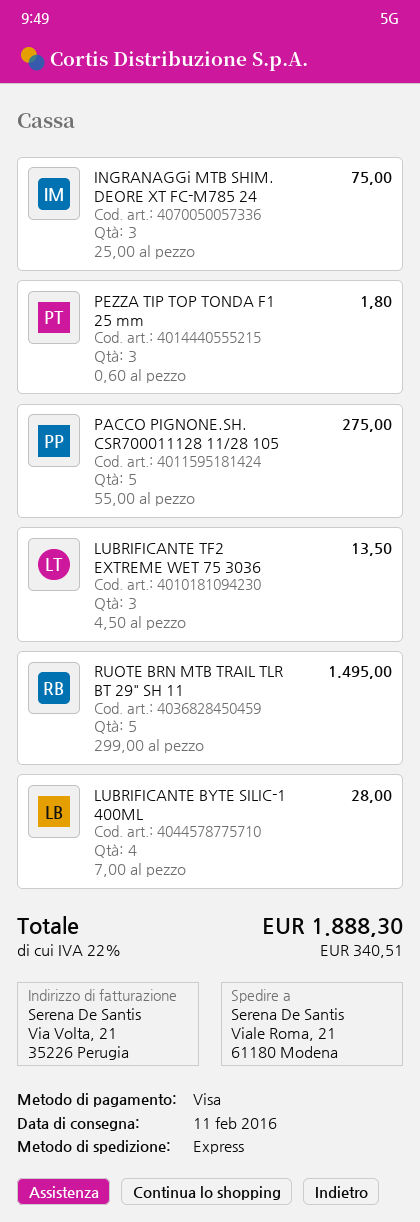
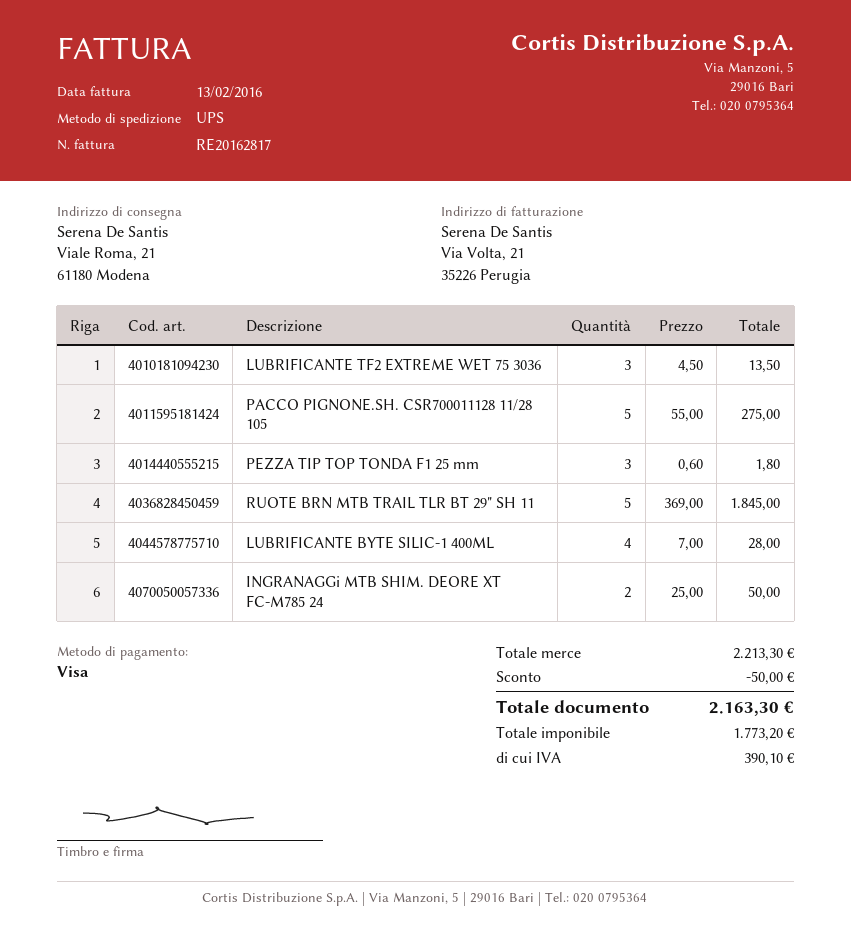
shipping method: express -> UPS
INGRANAGGi MTB SHIM. DEORE XT FC-M785 24: 3 x 25.00 = 75.00 -> 2 x 25.00 = 50.00
RUOTE BRN MTB TRAIL TLR BT 29" SH 11: 5 x 299.00 = 1495.00 -> 5 x 369.00 = 1845.00
discount: none -> 50.00
tax: 340.51 -> 390.10
total: 1888.30 -> 2163.30

